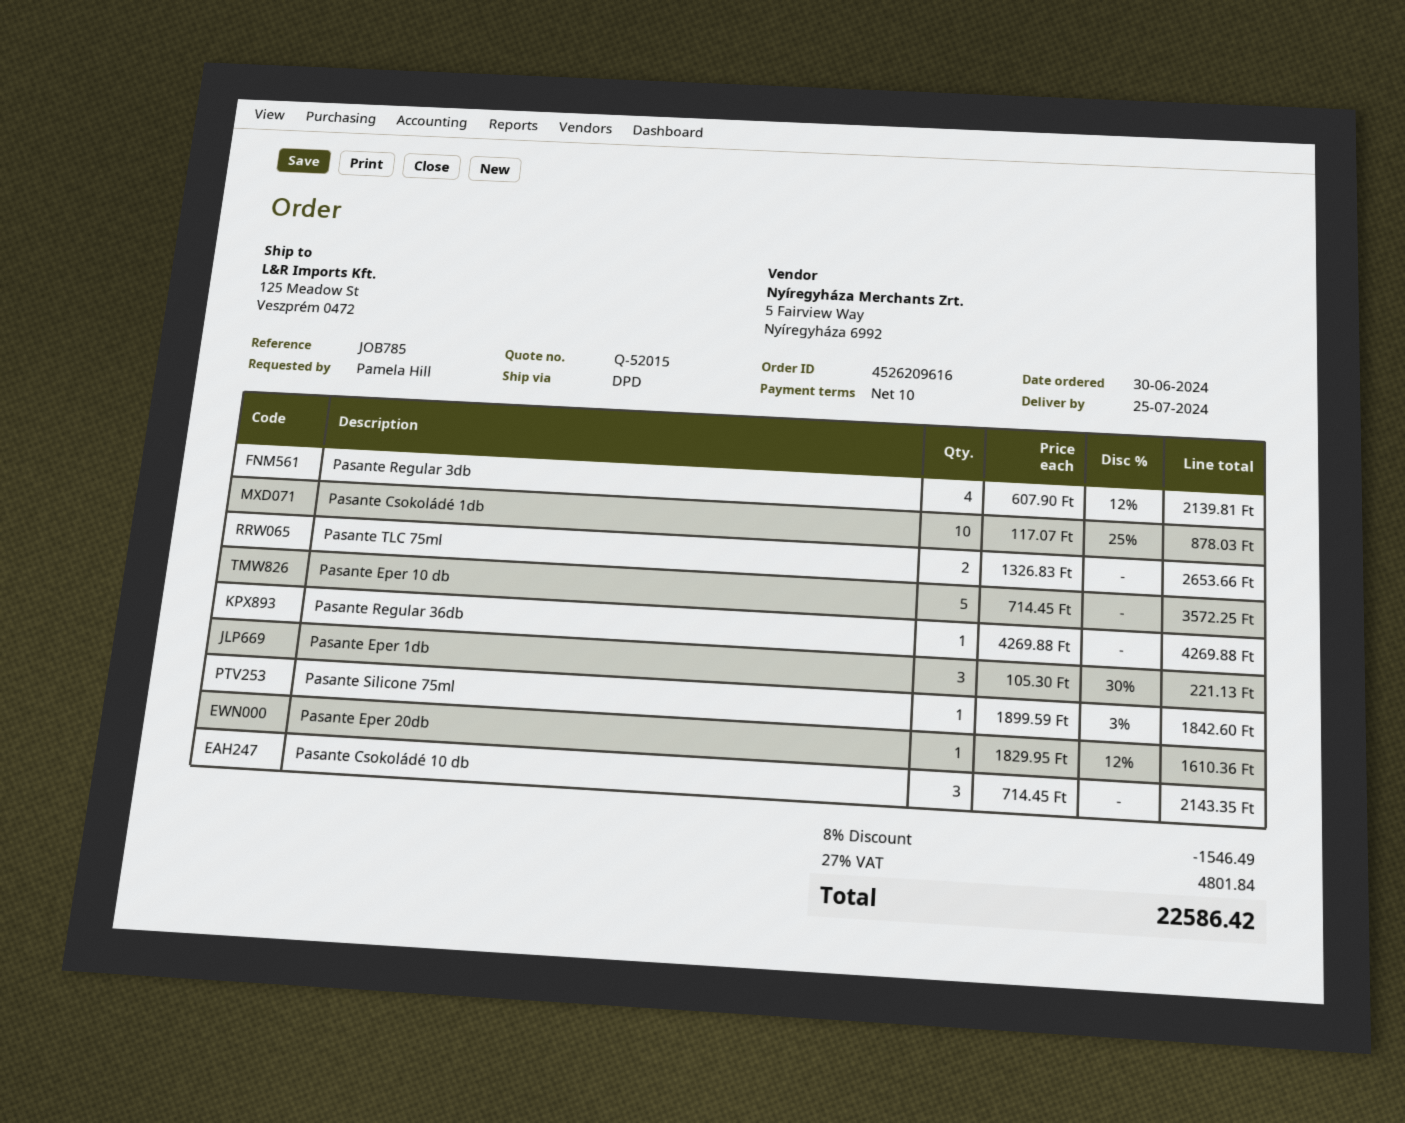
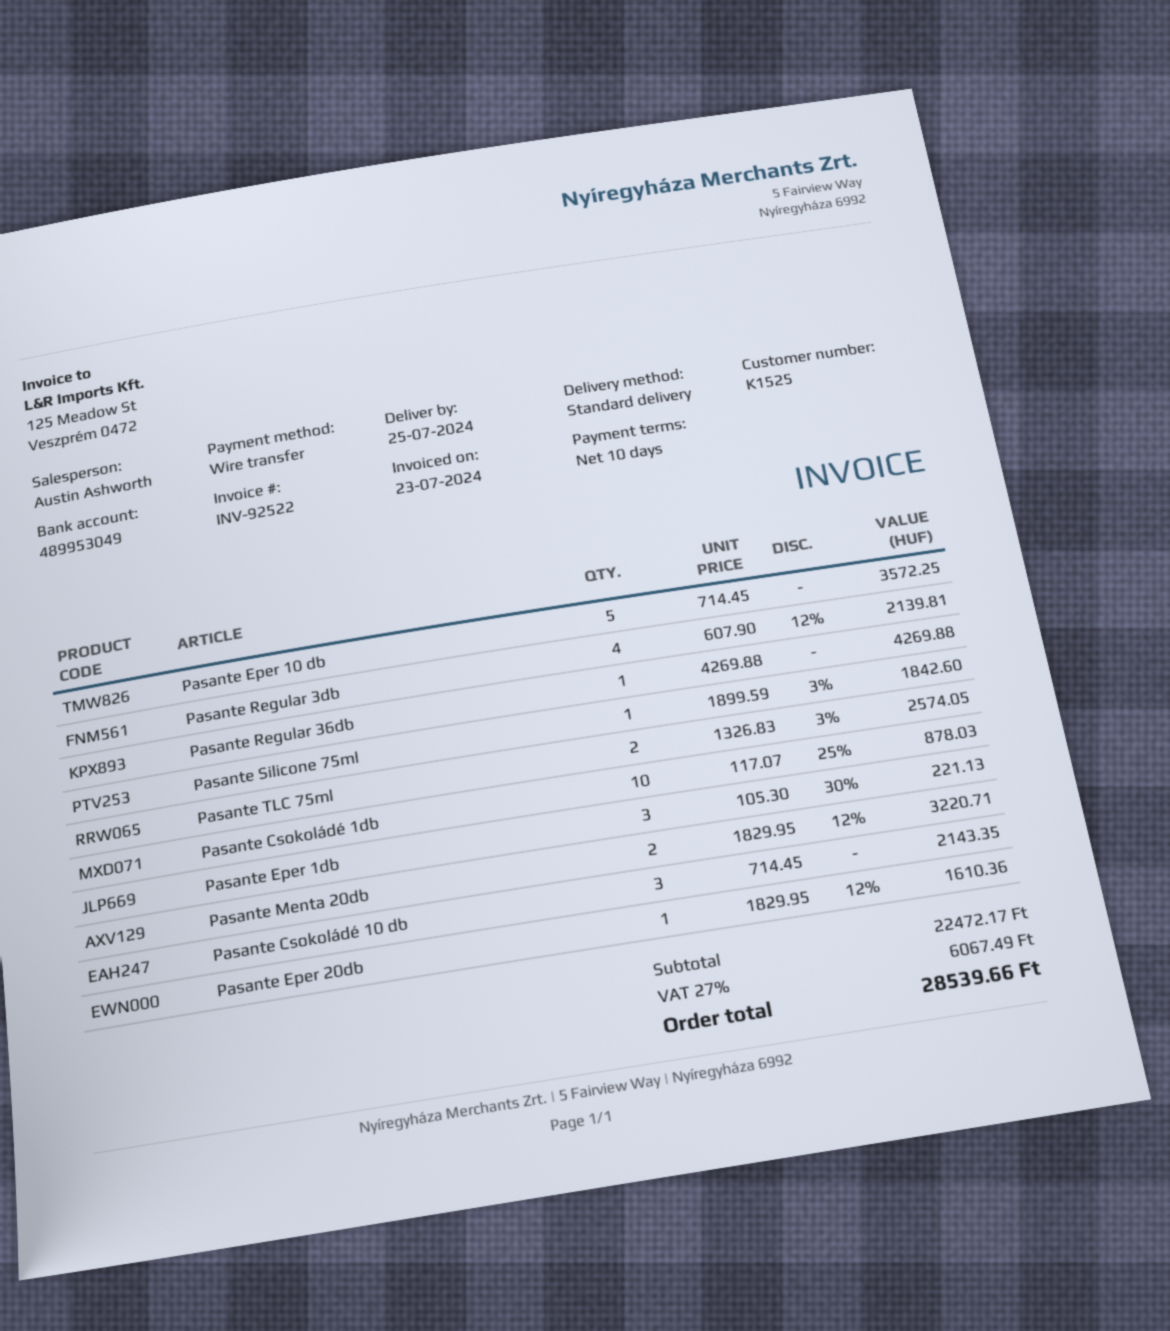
shipping method: DPD -> standard
Pasante TLC 75ml: 2 x 1326.83 = 2653.66 -> 2 x 1326.83 - 3% = 2574.05
Pasante Menta 20db: none -> 2 x 1829.95 - 12% = 3220.71
discount: 8% = 1546.49 -> none
tax: 27% = 4801.84 -> 27% = 6067.49
total: 22586.42 -> 28539.66

